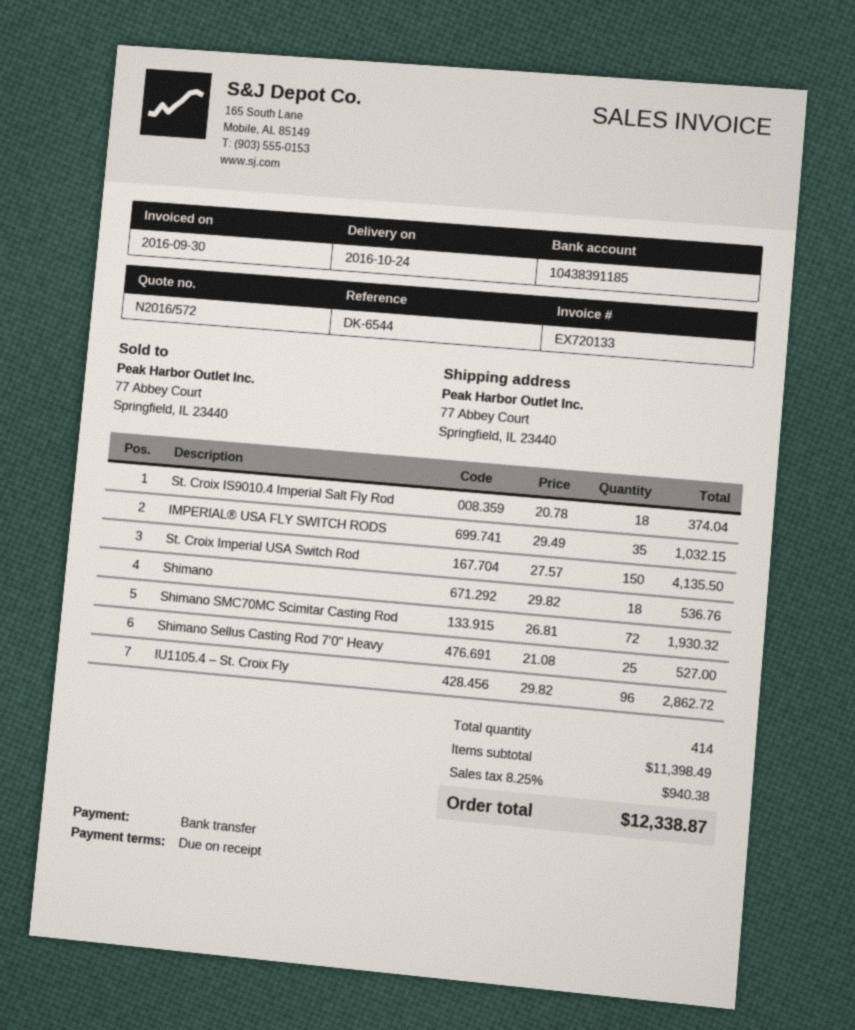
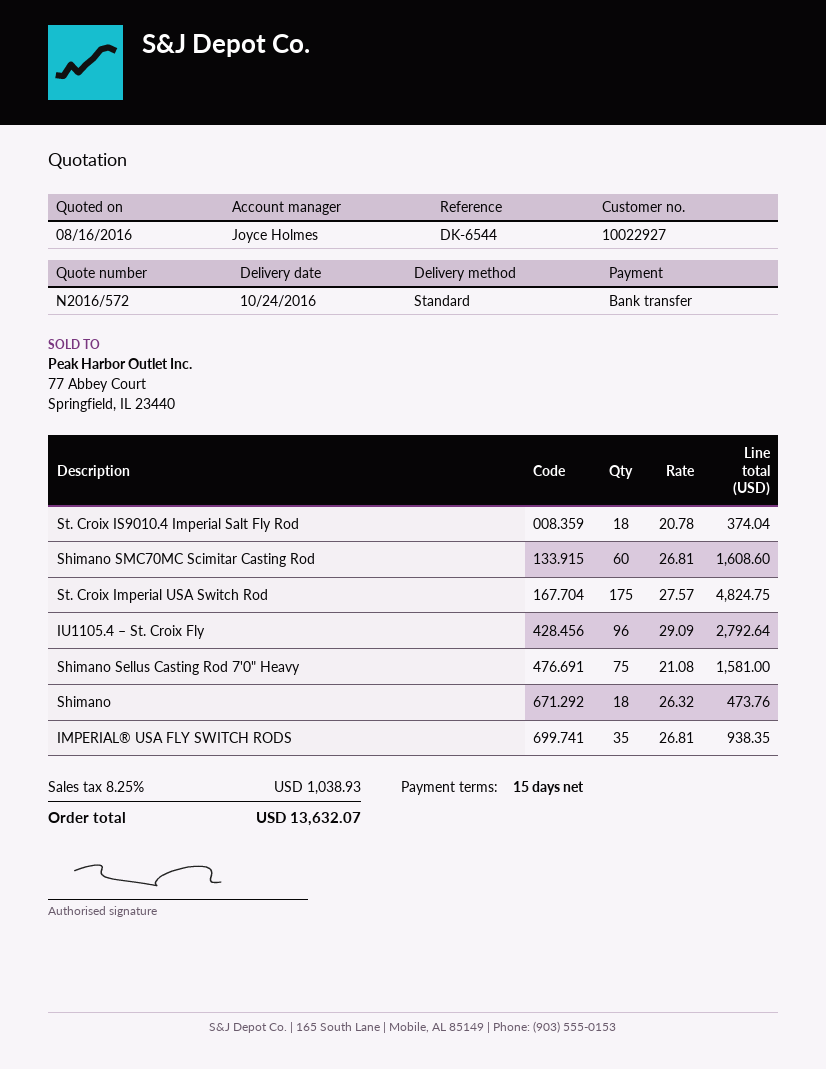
payment terms: on receipt -> 15 days
IMPERIAL® USA FLY SWITCH RODS: 35 x 29.49 = 1032.15 -> 35 x 26.81 = 938.35
St. Croix Imperial USA Switch Rod: 150 x 27.57 = 4135.50 -> 175 x 27.57 = 4824.75
Shimano: 18 x 29.82 = 536.76 -> 18 x 26.32 = 473.76
Shimano SMC70MC Scimitar Casting Rod: 72 x 26.81 = 1930.32 -> 60 x 26.81 = 1608.60
Shimano Sellus Casting Rod 7'0" Heavy: 25 x 21.08 = 527.00 -> 75 x 21.08 = 1581.00
IU1105.4 – St. Croix Fly: 96 x 29.82 = 2862.72 -> 96 x 29.09 = 2792.64
tax: 8.25% = 940.38 -> 8.25% = 1038.93
total: 12338.87 -> 13632.07

